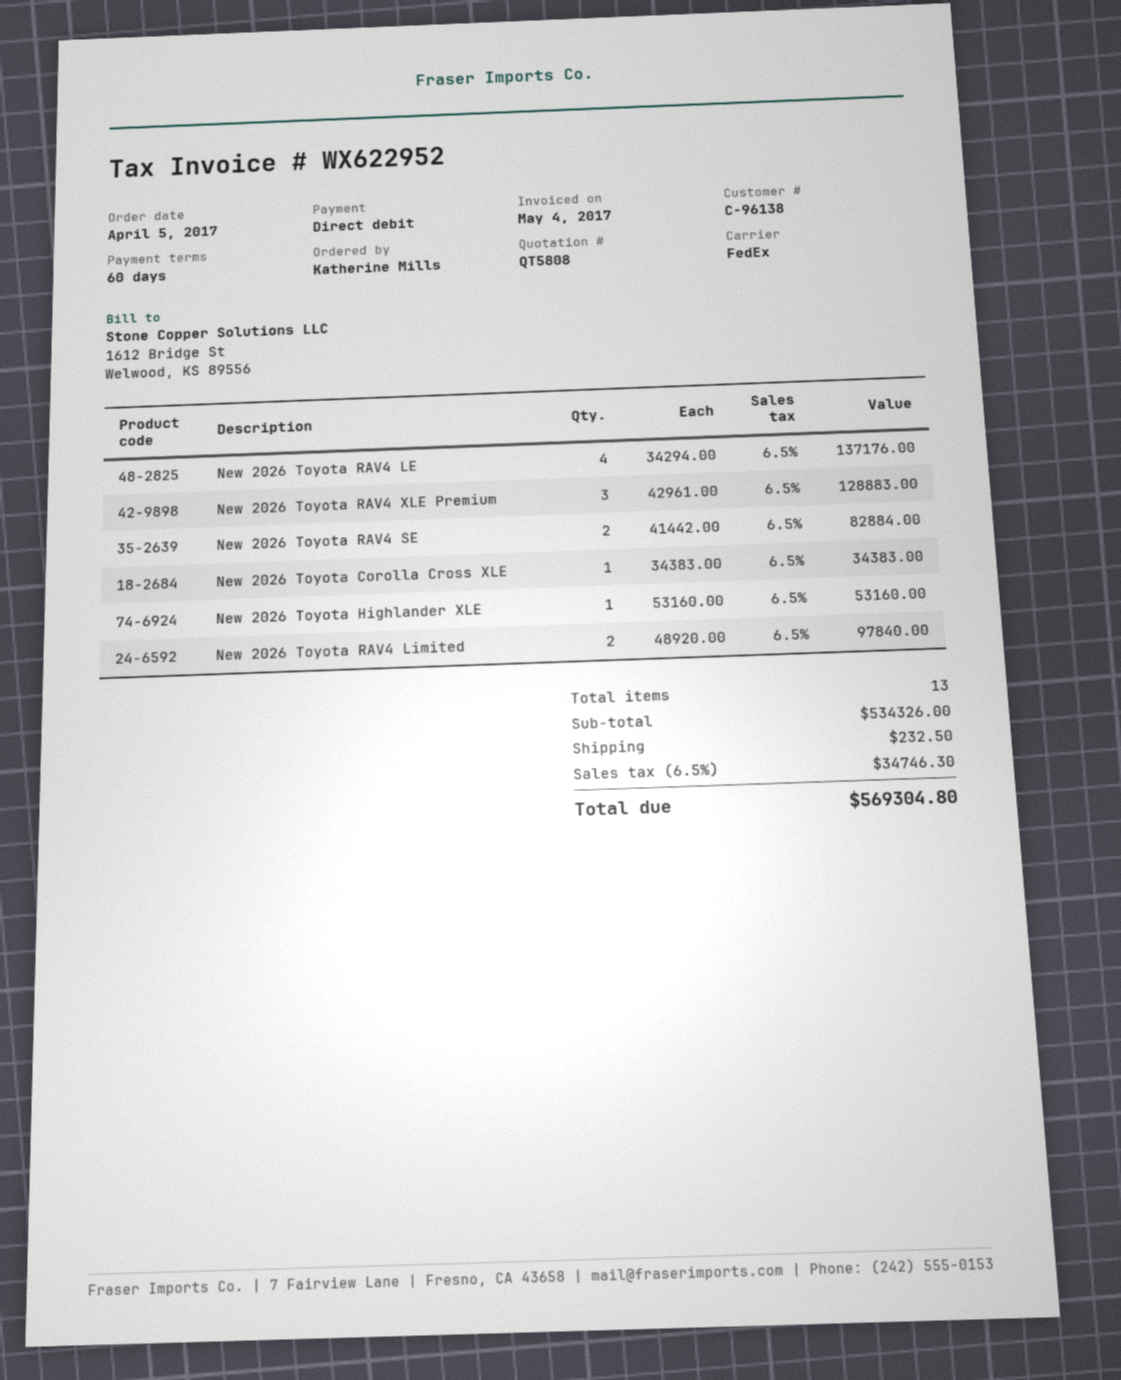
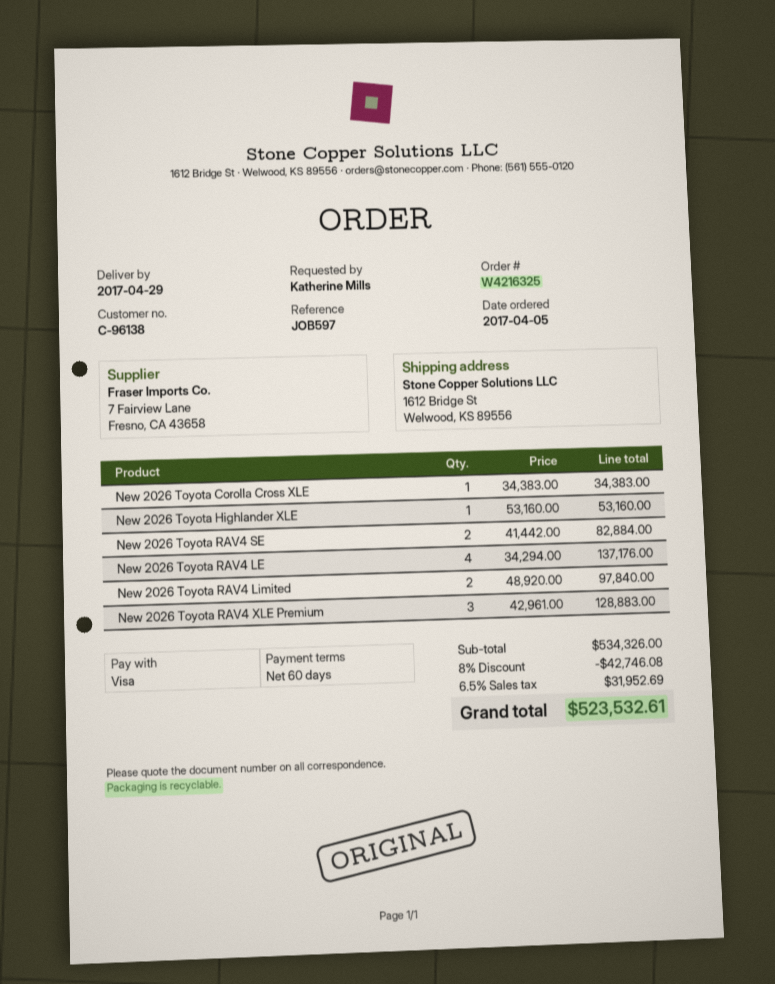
payment method: direct debit -> Visa
discount: none -> 8% = 42746.08
shipping: 232.50 -> none
tax: 6.5% = 34746.30 -> 6.5% = 31952.69
total: 569304.80 -> 523532.61

